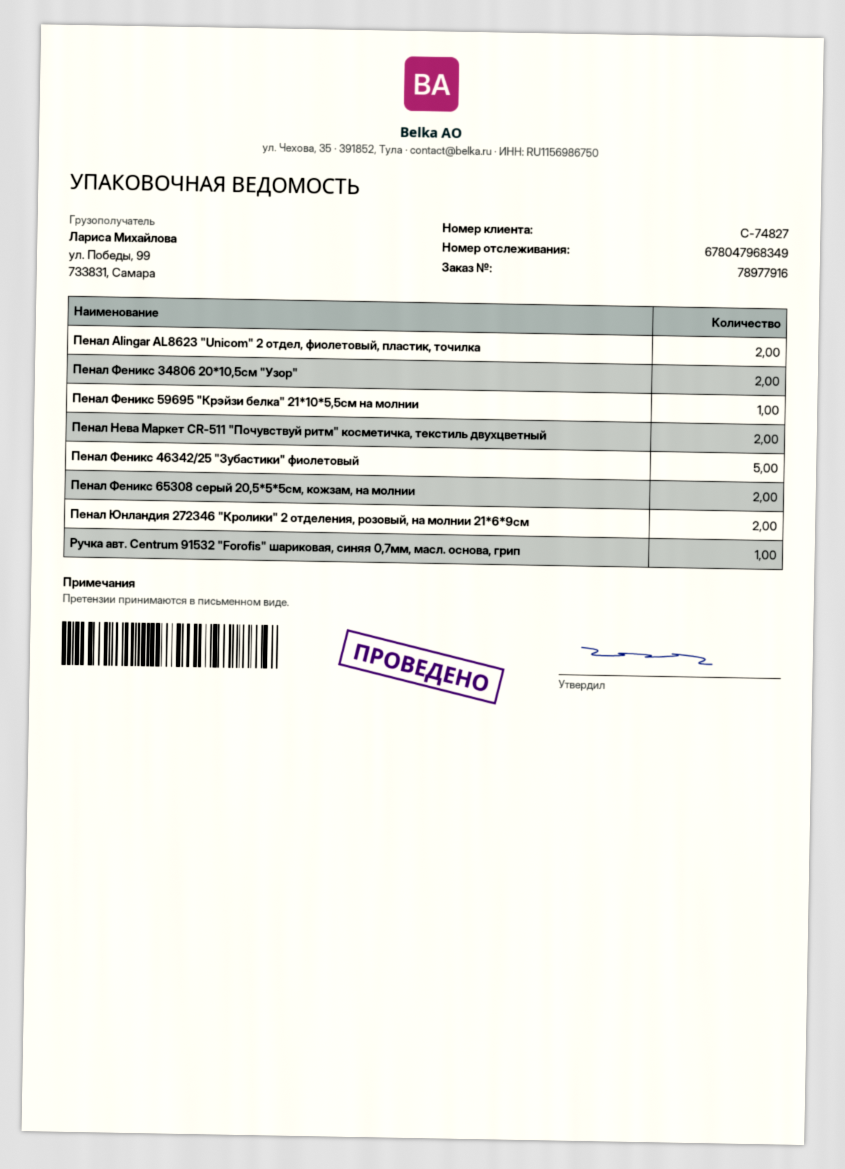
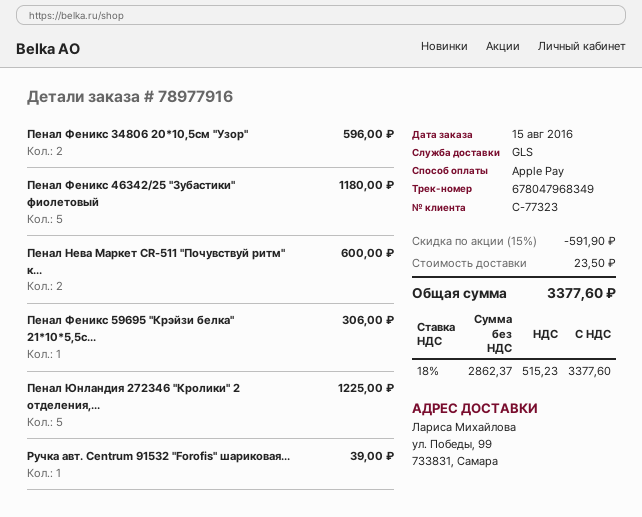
customer number: C-74827 -> C-77323
Пенал Alingar AL8623 "Unicom" 2 отдел, фиолетовый, пластик, точилка: 2 -> none
Пенал Феникс 65308 серый 20,5*5*5см, кожзам, на молнии: 2 -> none
Пенал Юнландия 272346 "Кролики" 2 отделения, розовый, на молнии 21*6*9см: 2 -> 5

